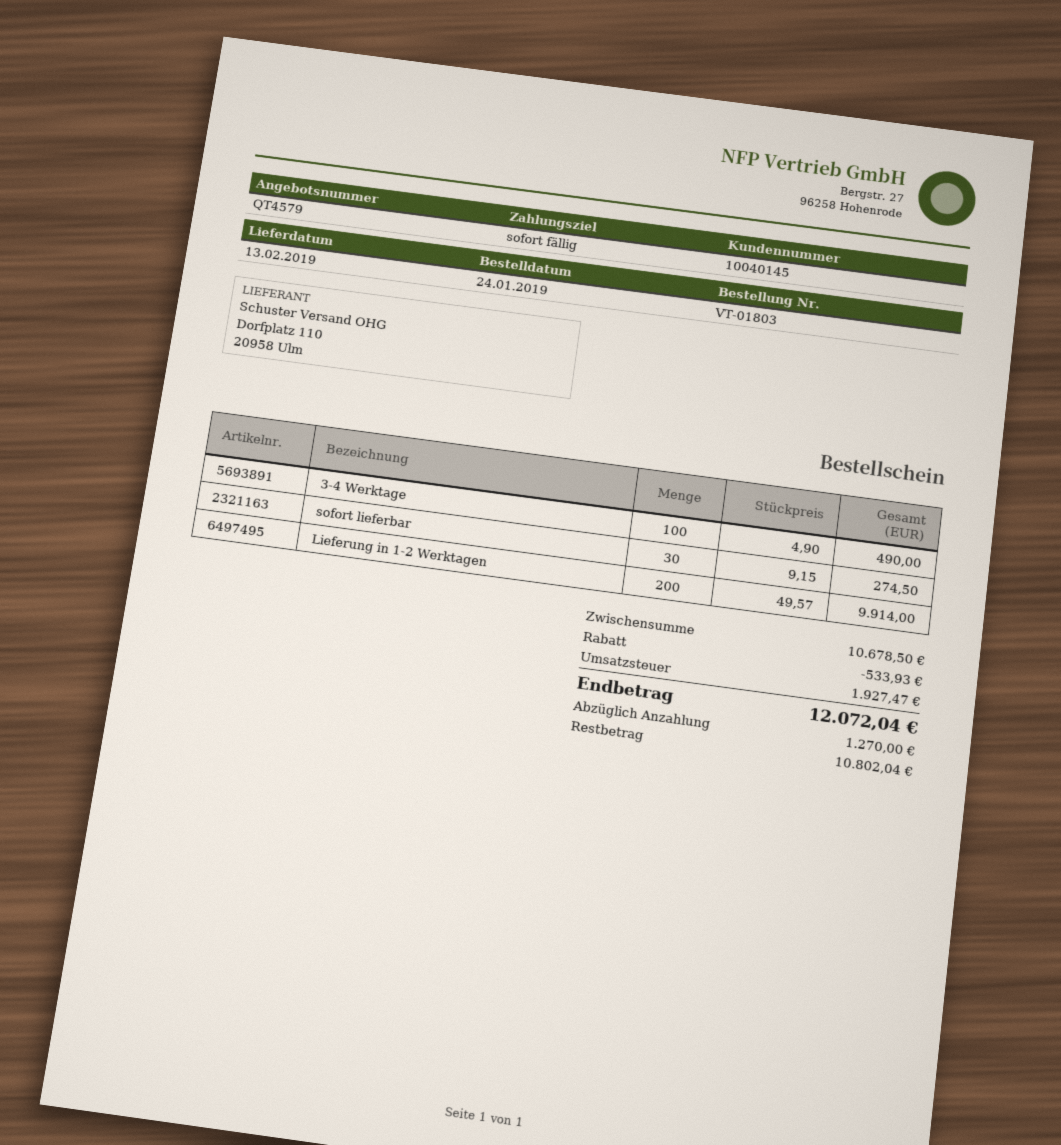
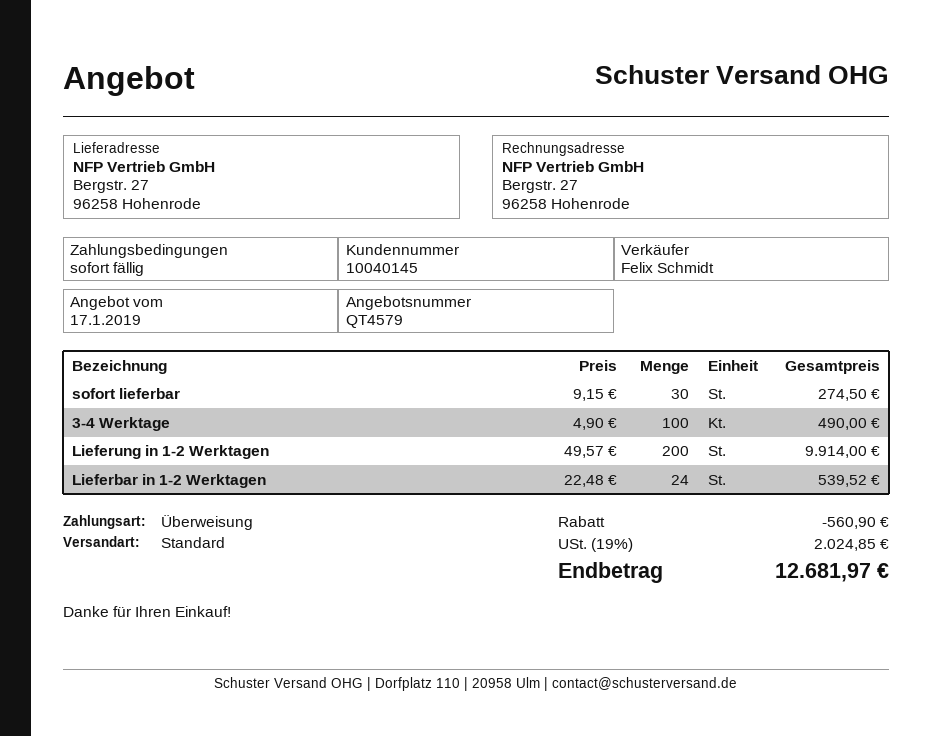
Lieferbar in 1-2 Werktagen: none -> 24 x 22.48 = 539.52
discount: 533.93 -> 560.90
tax: 1927.47 -> 2024.85
total: 12072.04 -> 12681.97

